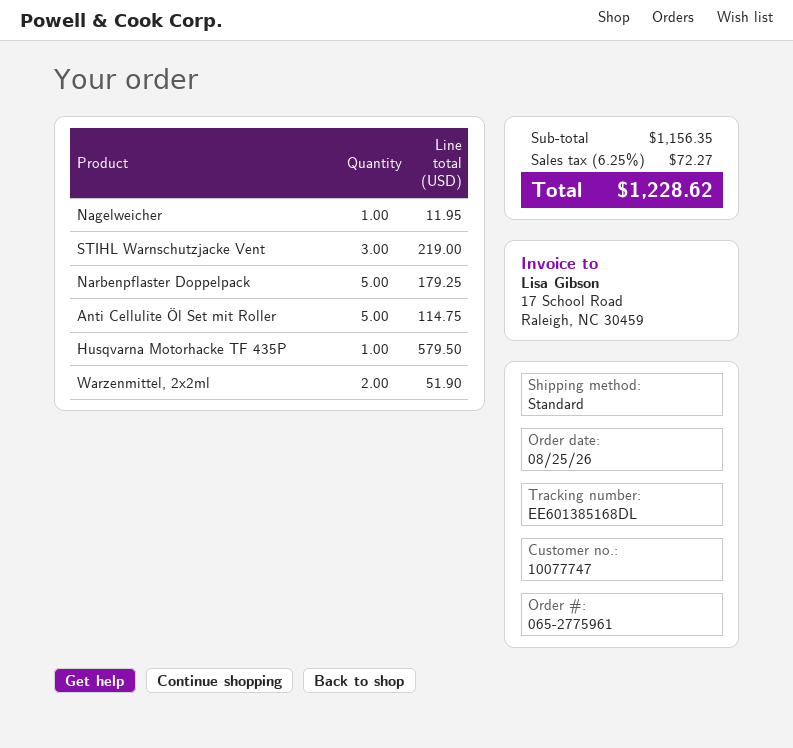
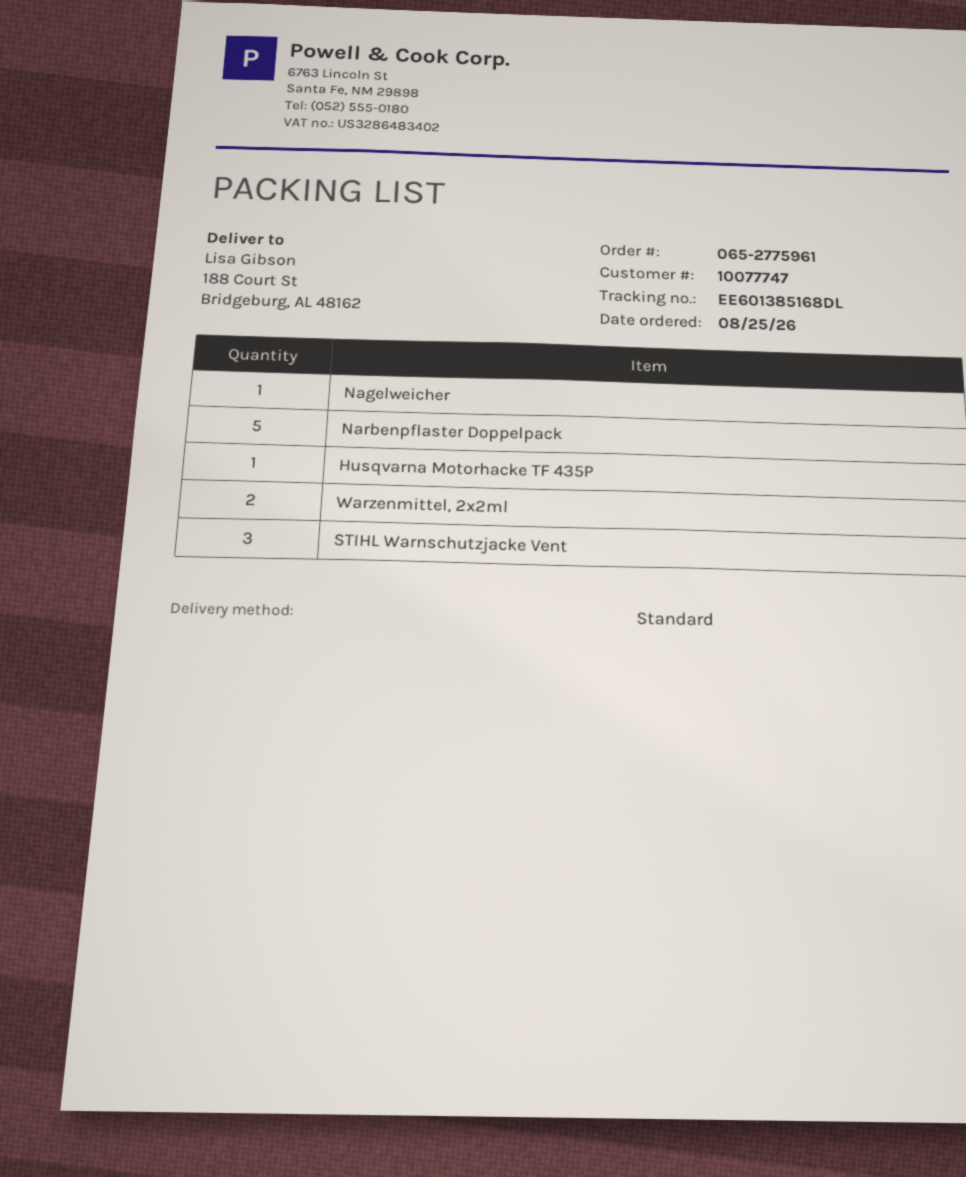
Anti Cellulite Öl Set mit Roller: 5 -> none

